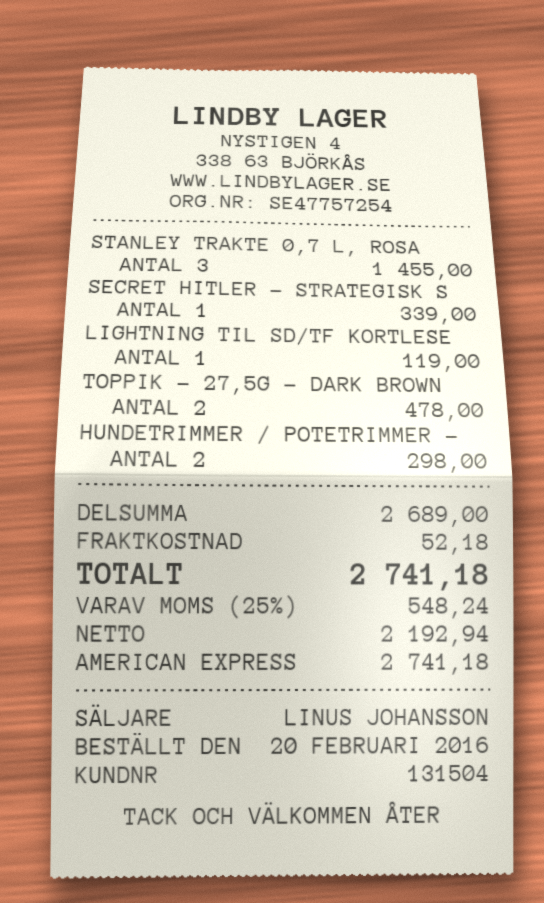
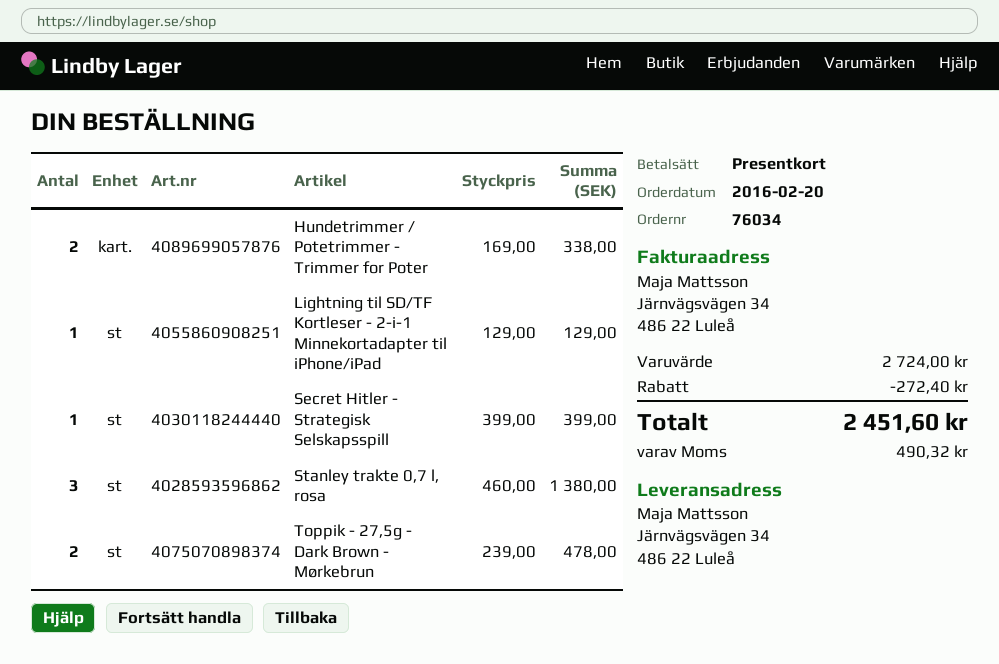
payment method: American Express -> gift card
STANLEY TRAKTE 0,7 L, ROSA: 3 for 1455.00 -> 3 for 1380.00
SECRET HITLER - STRATEGISK S: 1 for 339.00 -> 1 for 399.00
LIGHTNING TIL SD/TF KORTLESE: 1 for 119.00 -> 1 for 129.00
HUNDETRIMMER / POTETRIMMER -: 2 for 298.00 -> 2 for 338.00
subtotal: 2689.00 -> 2724.00
discount: none -> 272.40
shipping: 52.18 -> none
tax: 548.24 -> 490.32
total: 2741.18 -> 2451.60

